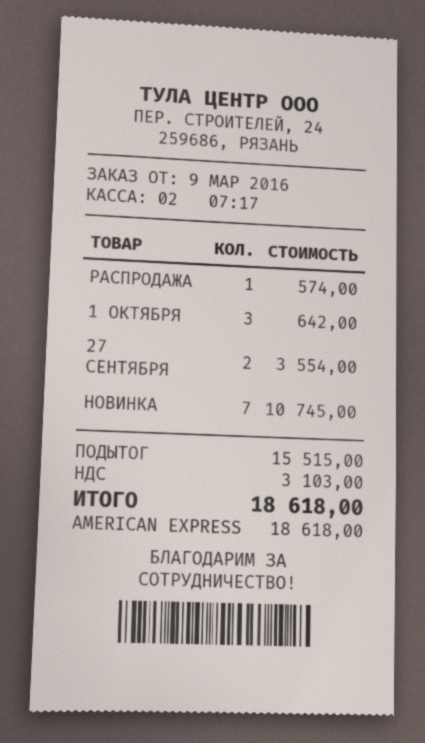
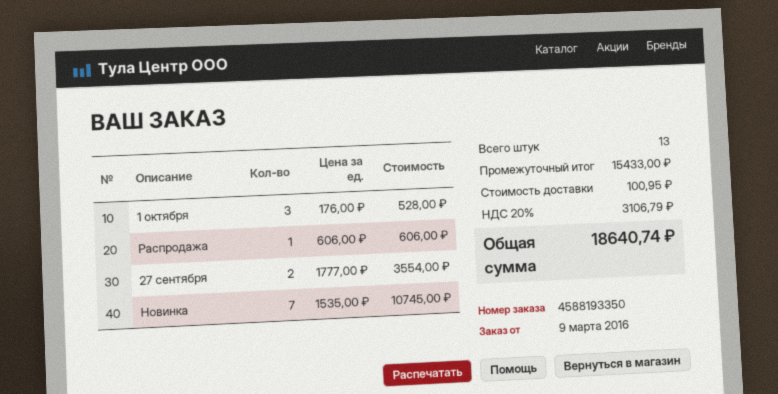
РАСПРОДАЖА: 1 for 574.00 -> 1 for 606.00
1 ОКТЯБРЯ: 3 for 642.00 -> 3 for 528.00
subtotal: 15515.00 -> 15433.00
shipping: none -> 100.95
tax: 3103.00 -> 3106.79
total: 18618.00 -> 18640.74

